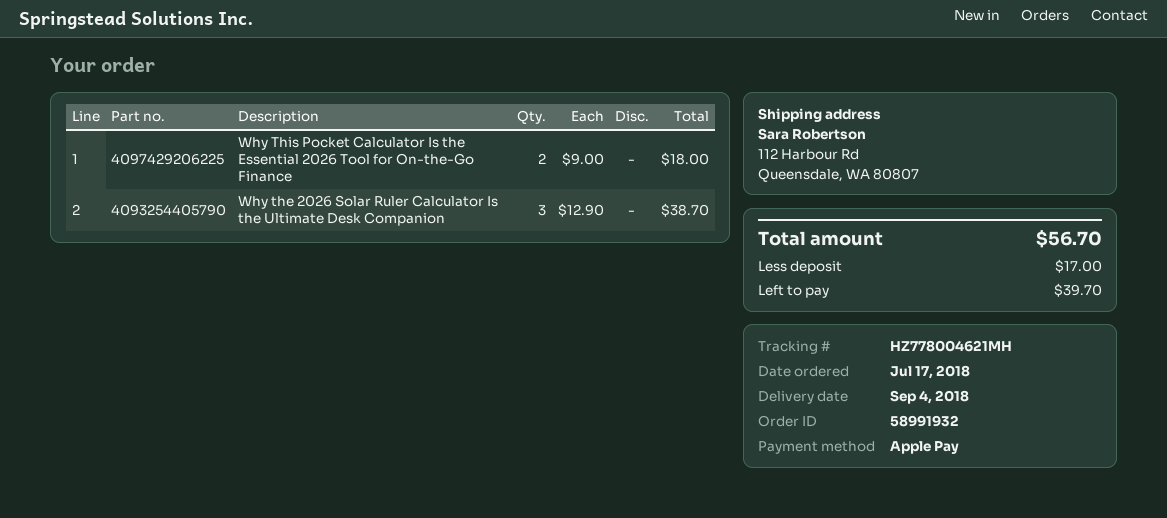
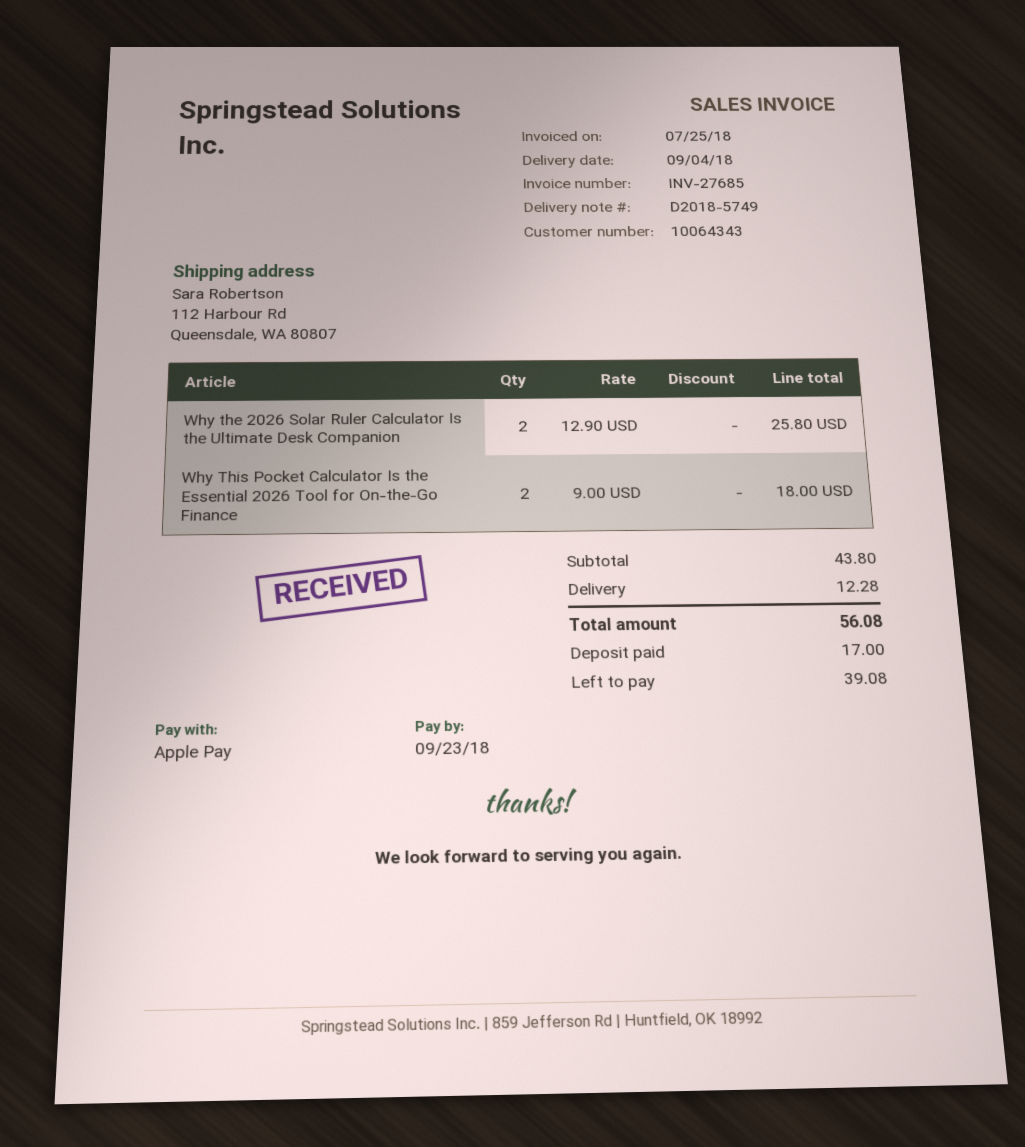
Why the 2026 Solar Ruler Calculator Is the Ultimate Desk Companion: 3 x 12.90 = 38.70 -> 2 x 12.90 = 25.80
shipping: none -> 12.28
total: 56.70 -> 56.08
balance: 39.70 -> 39.08

